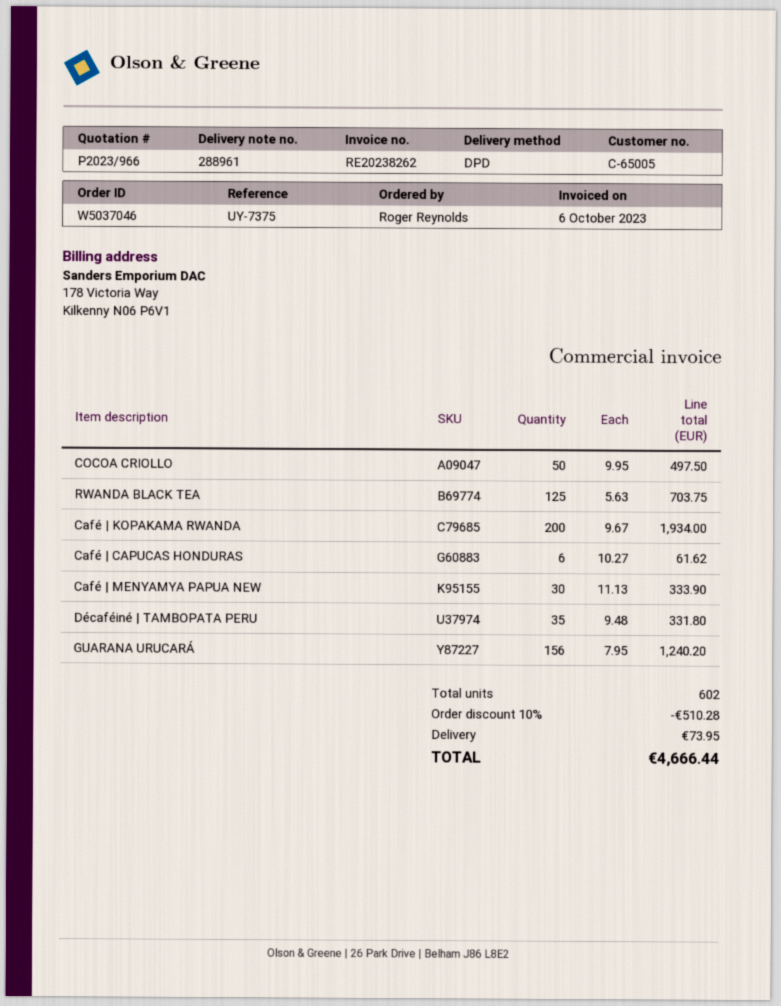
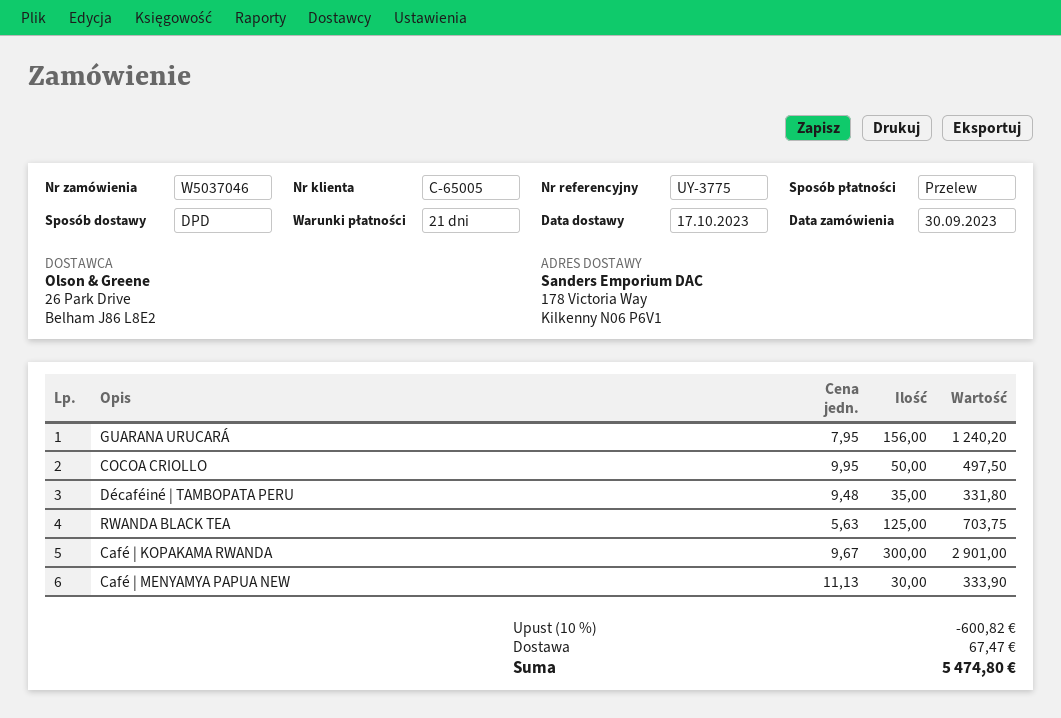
reference: UY-7375 -> UY-3775
Café | KOPAKAMA RWANDA: 200 x 9.67 = 1934.00 -> 300 x 9.67 = 2901.00
Café | CAPUCAS HONDURAS: 6 x 10.27 = 61.62 -> none
discount: 10% = 510.28 -> 10% = 600.82
shipping: 73.95 -> 67.47
total: 4666.44 -> 5474.80

